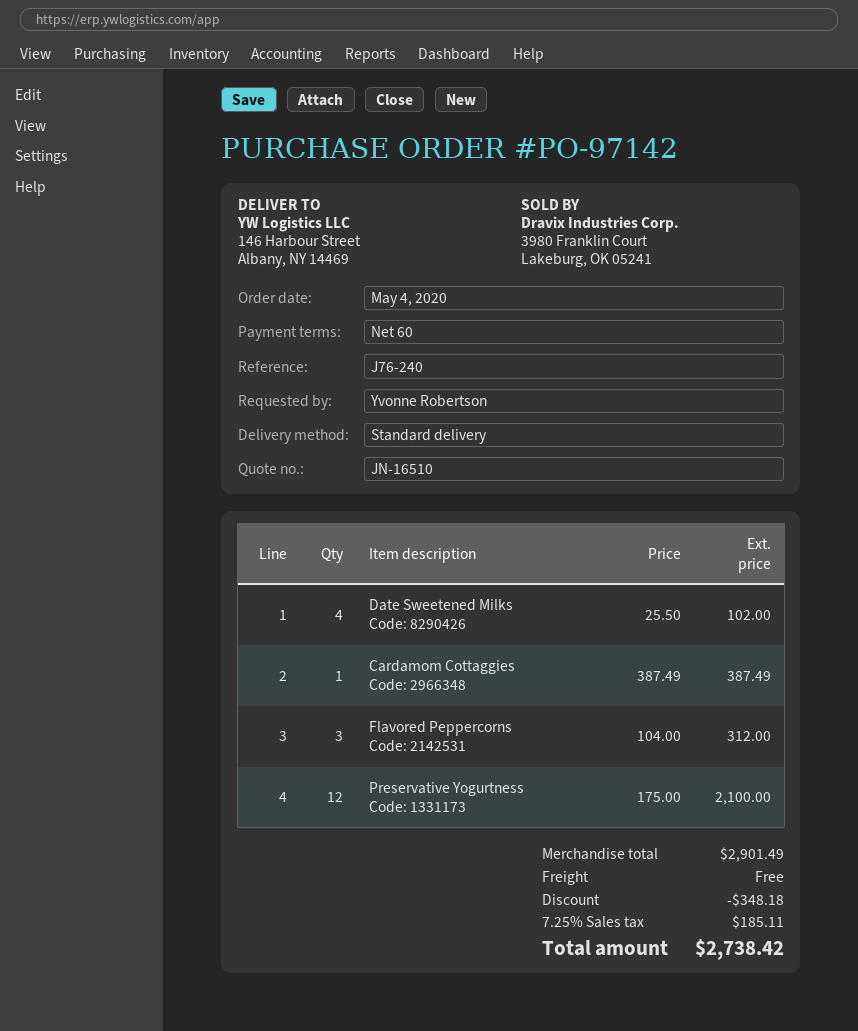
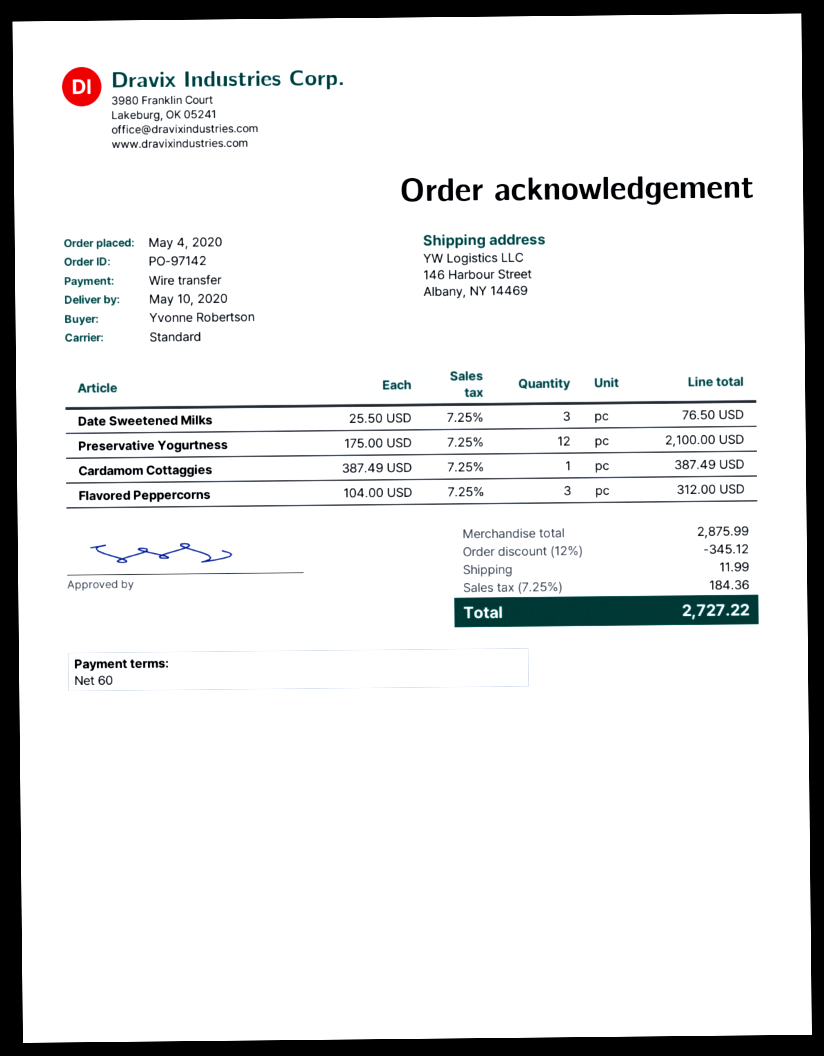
Date Sweetened Milks: 4 x 25.50 = 102.00 -> 3 x 25.50 = 76.50
subtotal: 2901.49 -> 2875.99
discount: 348.18 -> 345.12
shipping: 0.00 -> 11.99
tax: 7.25% = 185.11 -> 7.25% = 184.36
total: 2738.42 -> 2727.22

